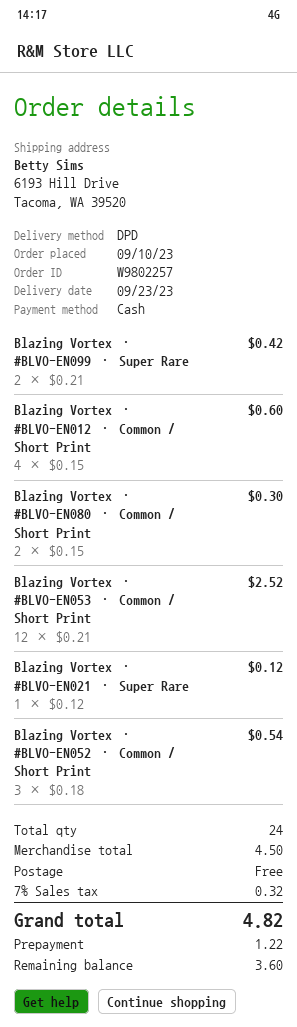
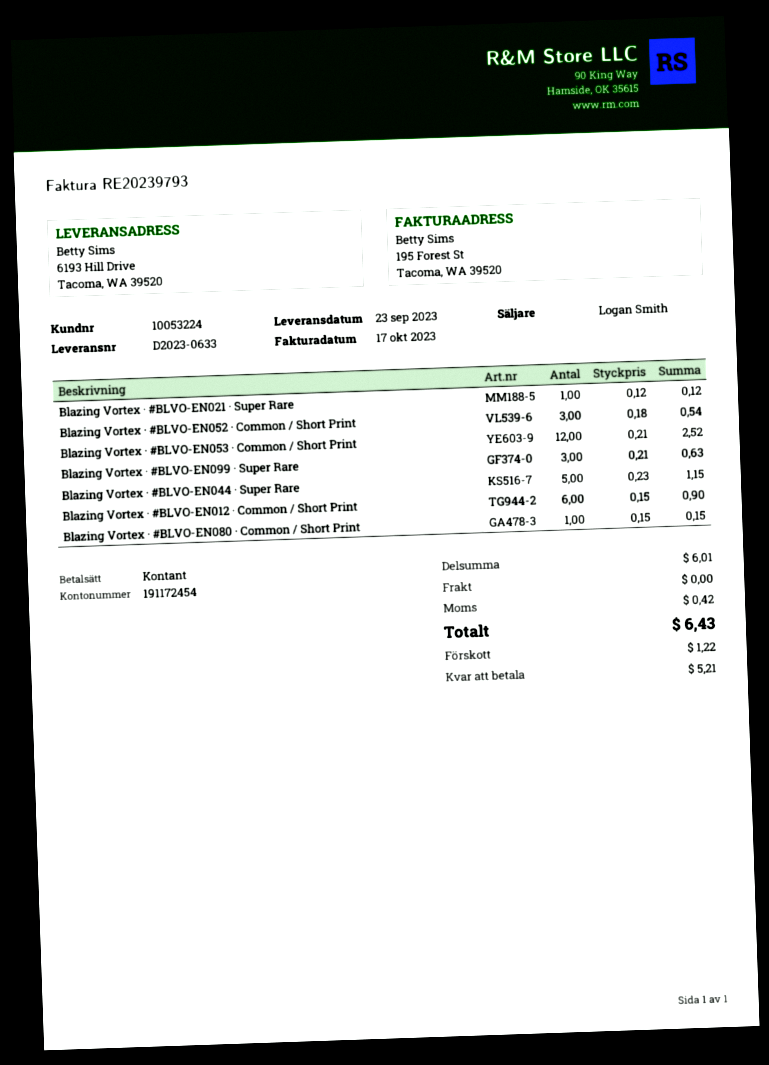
Blazing Vortex · #BLVO-EN099 · Super Rare: 2 x 0.21 = 0.42 -> 3 x 0.21 = 0.63
Blazing Vortex · #BLVO-EN012 · Common / Short Print: 4 x 0.15 = 0.60 -> 6 x 0.15 = 0.90
Blazing Vortex · #BLVO-EN080 · Common / Short Print: 2 x 0.15 = 0.30 -> 1 x 0.15 = 0.15
Blazing Vortex · #BLVO-EN044 · Super Rare: none -> 5 x 0.23 = 1.15
subtotal: 4.50 -> 6.01
tax: 0.32 -> 0.42
total: 4.82 -> 6.43
balance: 3.60 -> 5.21

